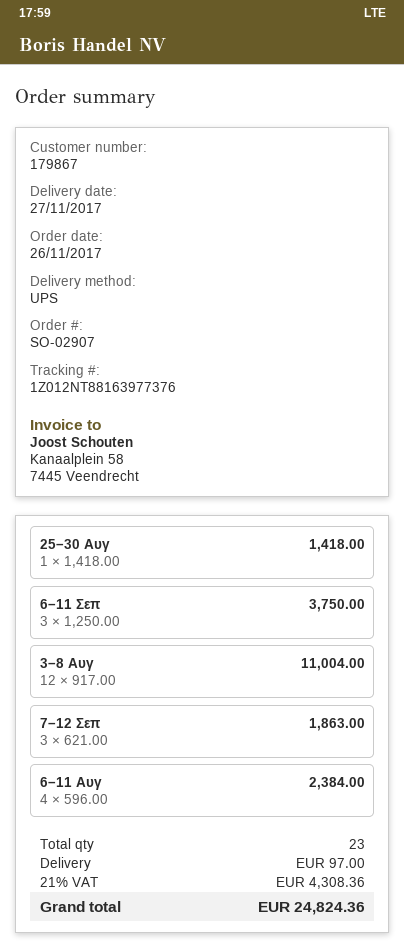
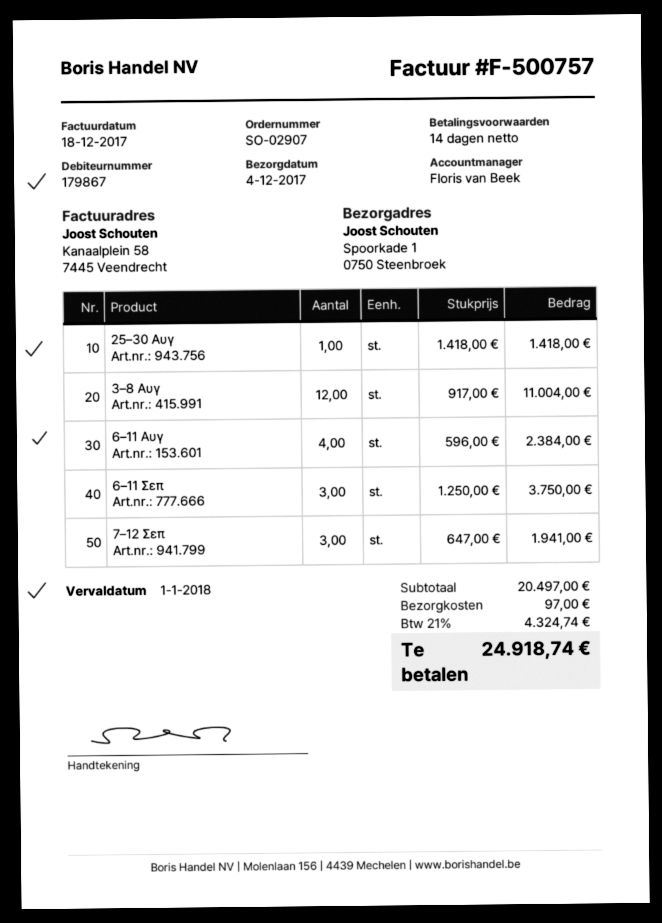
delivery date: 2017-11-27 -> 2017-12-04
7–12 Σεπ: 3 x 621.00 = 1863.00 -> 3 x 647.00 = 1941.00
tax: 21% = 4308.36 -> 21% = 4324.74
total: 24824.36 -> 24918.74

